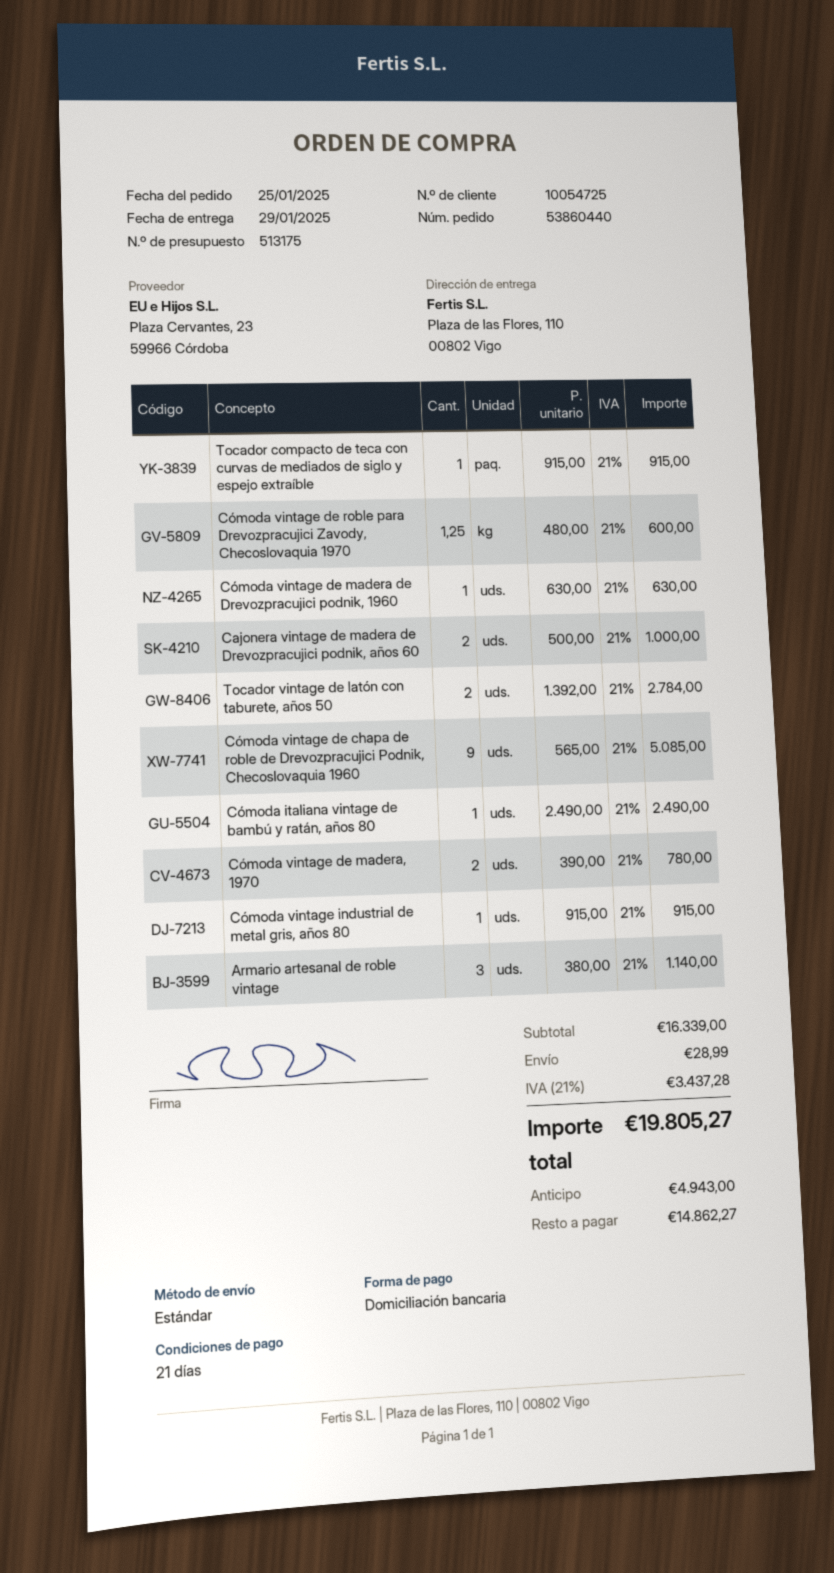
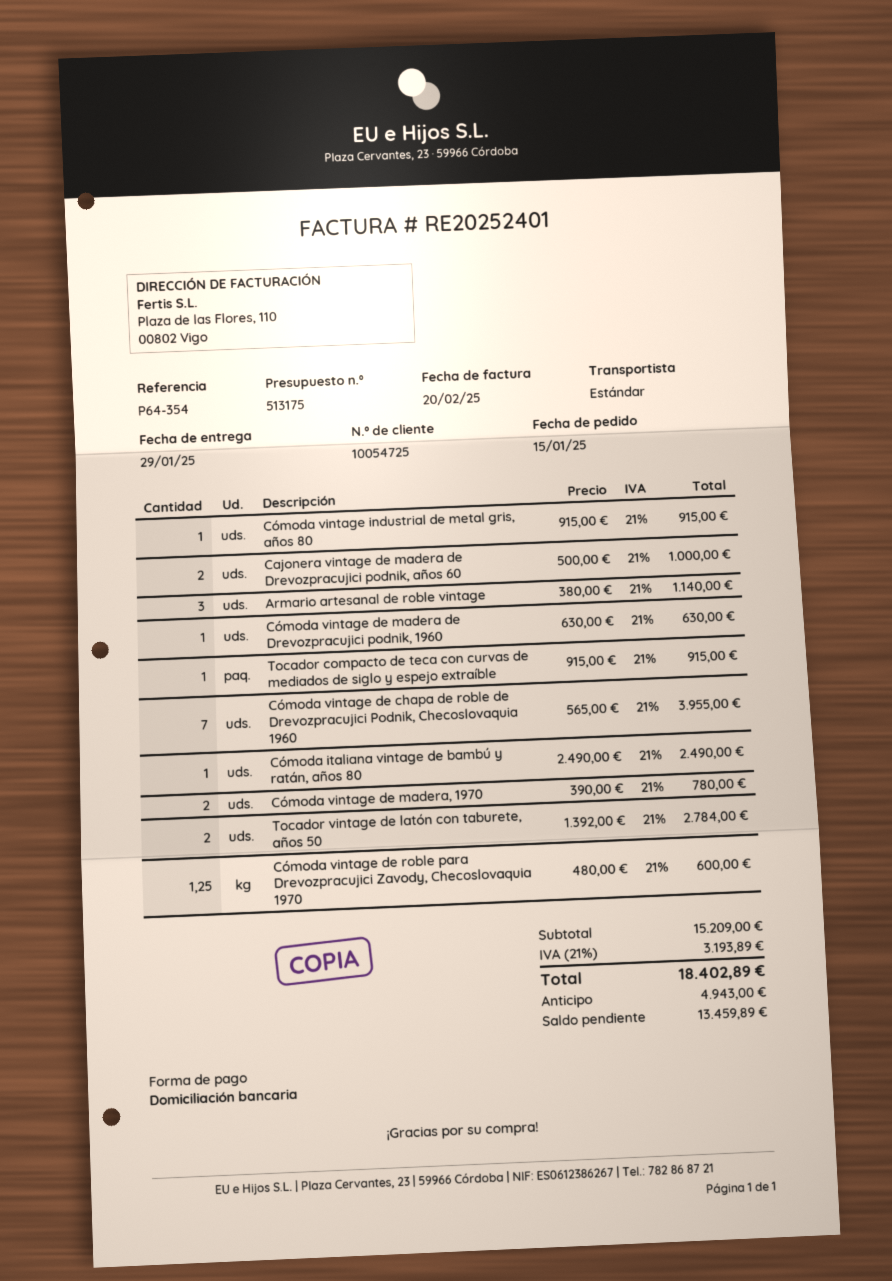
order date: 2025-01-25 -> 2025-01-15
Cómoda vintage de chapa de roble de Drevozpracujici Podnik, Checoslovaquia 1960: 9 x 565.00 = 5085.00 -> 7 x 565.00 = 3955.00
subtotal: 16339.00 -> 15209.00
shipping: 28.99 -> none
tax: 21% = 3437.28 -> 21% = 3193.89
total: 19805.27 -> 18402.89
balance: 14862.27 -> 13459.89

